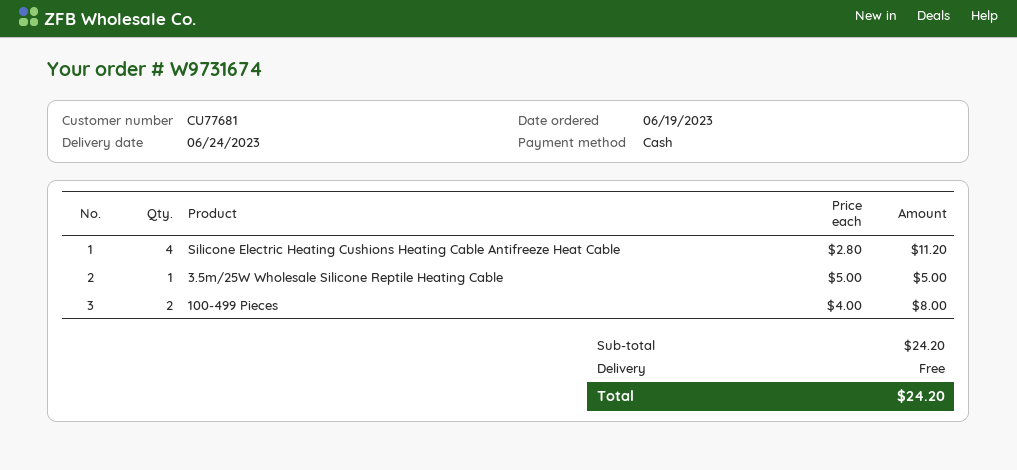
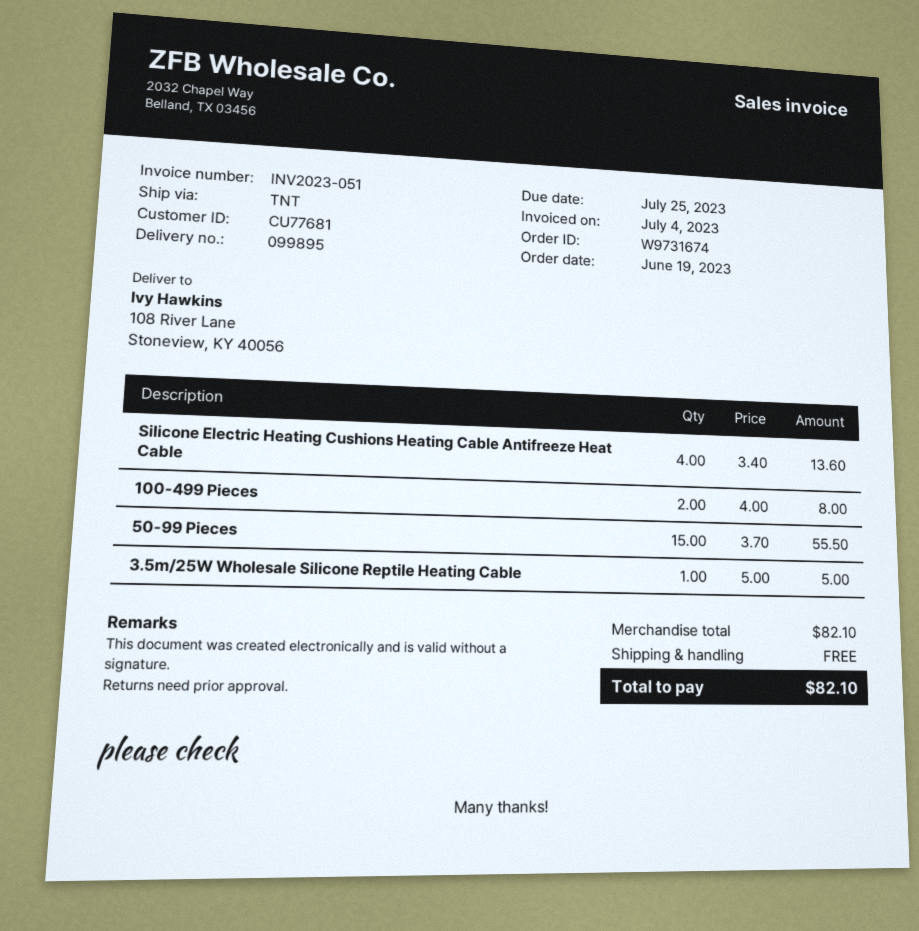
Silicone Electric Heating Cushions Heating Cable Antifreeze Heat Cable: 4 x 2.80 = 11.20 -> 4 x 3.40 = 13.60
50-99 Pieces: none -> 15 x 3.70 = 55.50
subtotal: 24.20 -> 82.10
total: 24.20 -> 82.10

